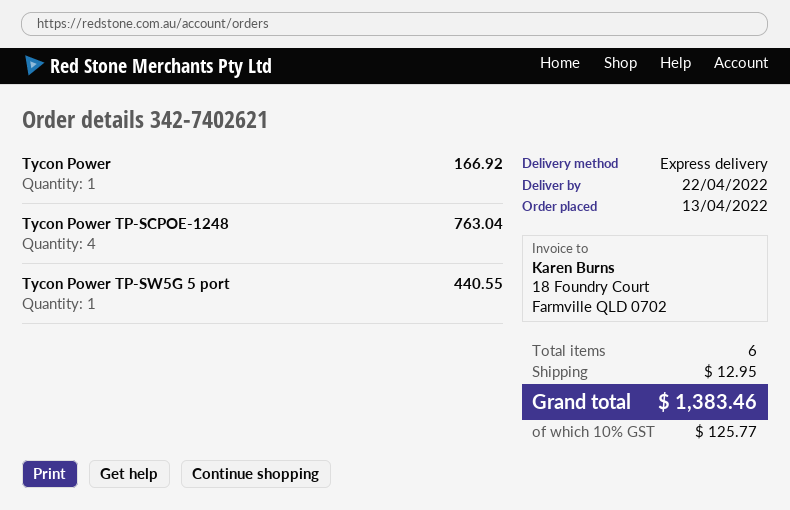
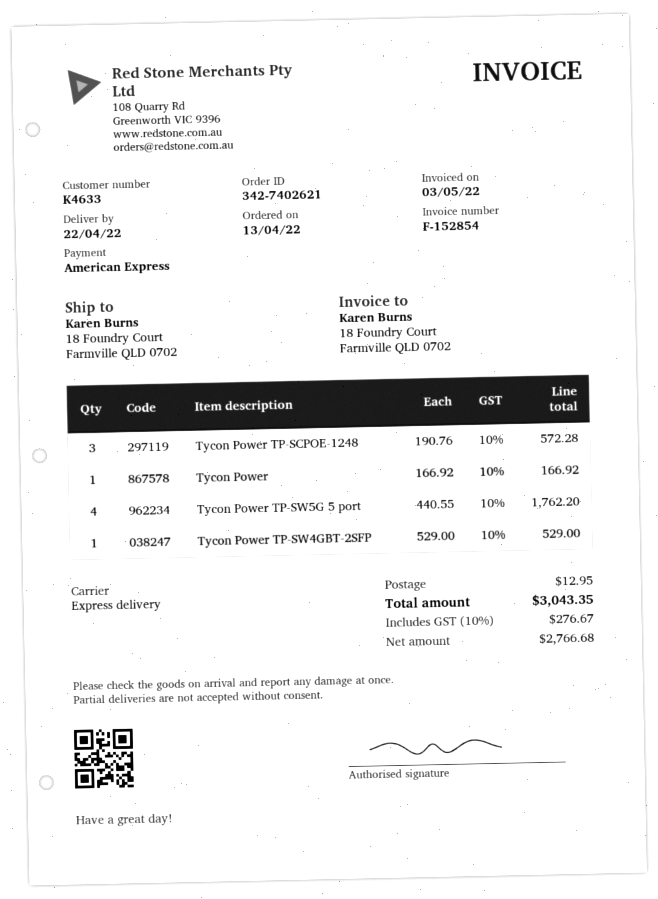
Tycon Power TP-SCPOE-1248: 4 for 763.04 -> 3 for 572.28
Tycon Power TP-SW5G 5 port: 1 for 440.55 -> 4 for 1762.20
Tycon Power TP-SW4GBT-2SFP: none -> 1 for 529.00
tax: 10% = 125.77 -> 10% = 276.67
total: 1383.46 -> 3043.35

